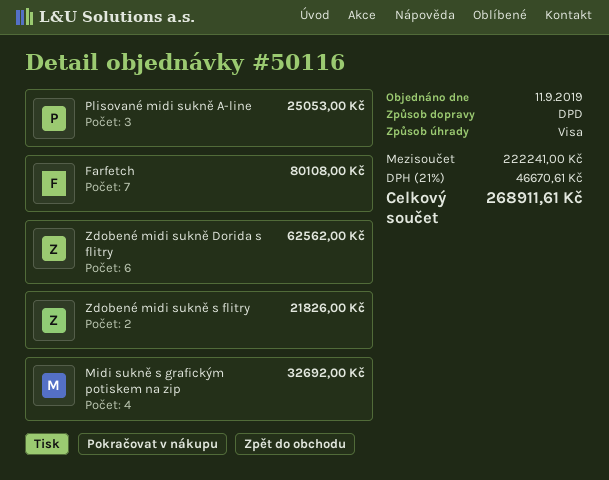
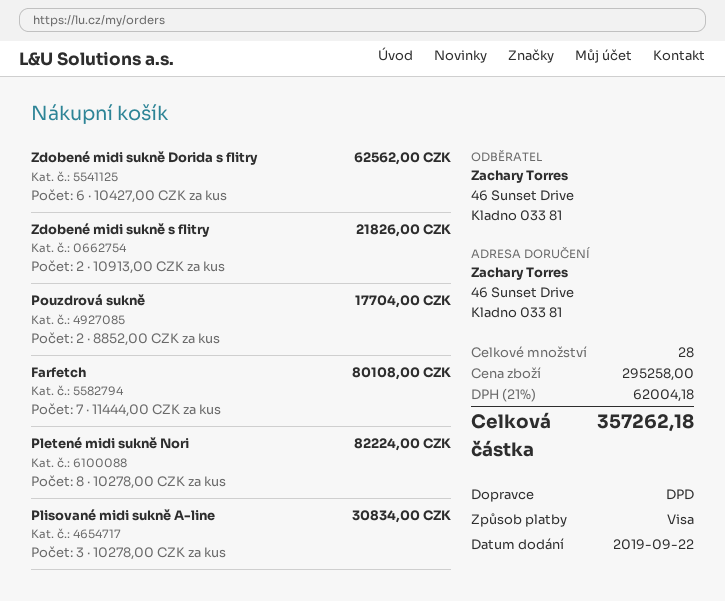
Plisované midi sukně A-line: 3 for 25053.00 -> 3 for 30834.00
Midi sukně s grafickým potiskem na zip: 4 for 32692.00 -> none
Pouzdrová sukně: none -> 2 for 17704.00
Pletené midi sukně Nori: none -> 8 for 82224.00
subtotal: 222241.00 -> 295258.00
tax: 21% = 46670.61 -> 21% = 62004.18
total: 268911.61 -> 357262.18

